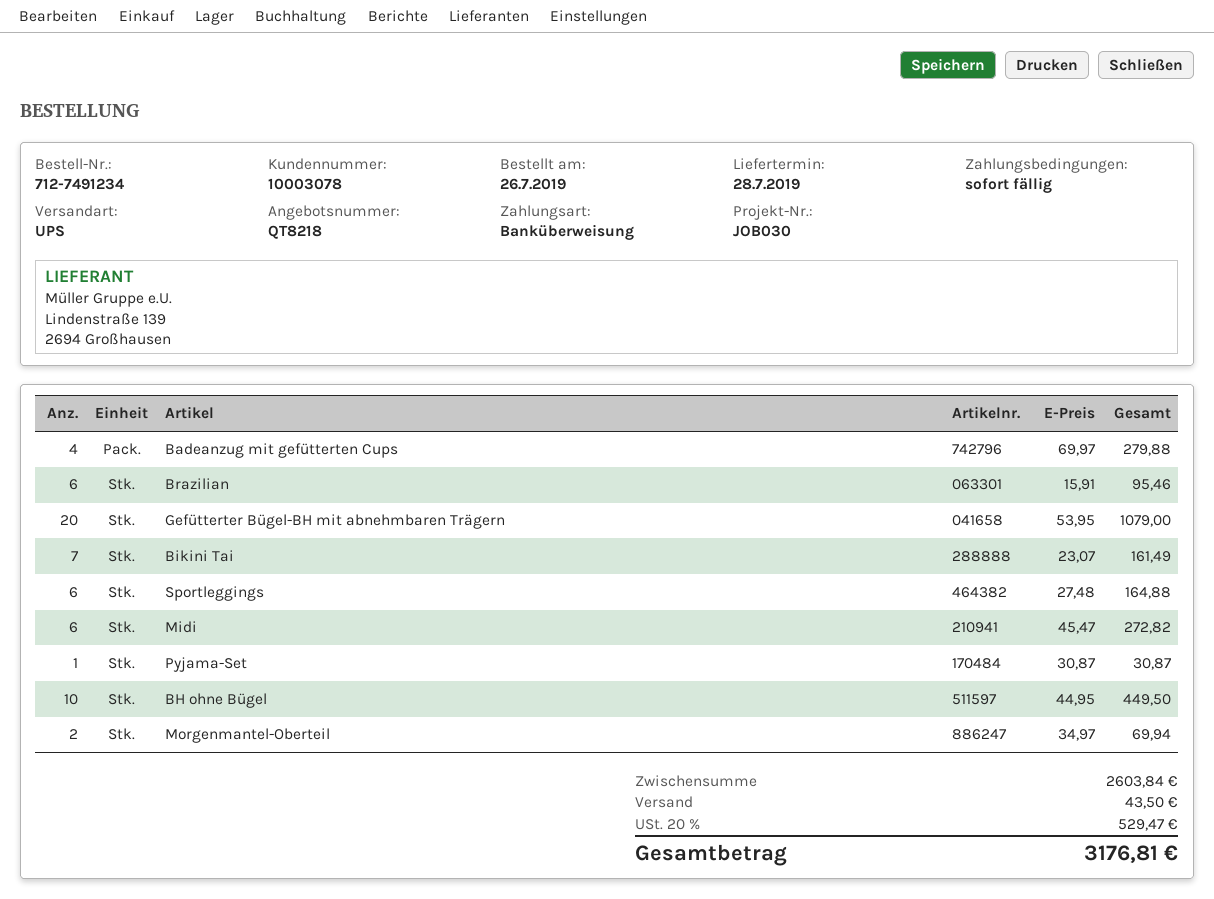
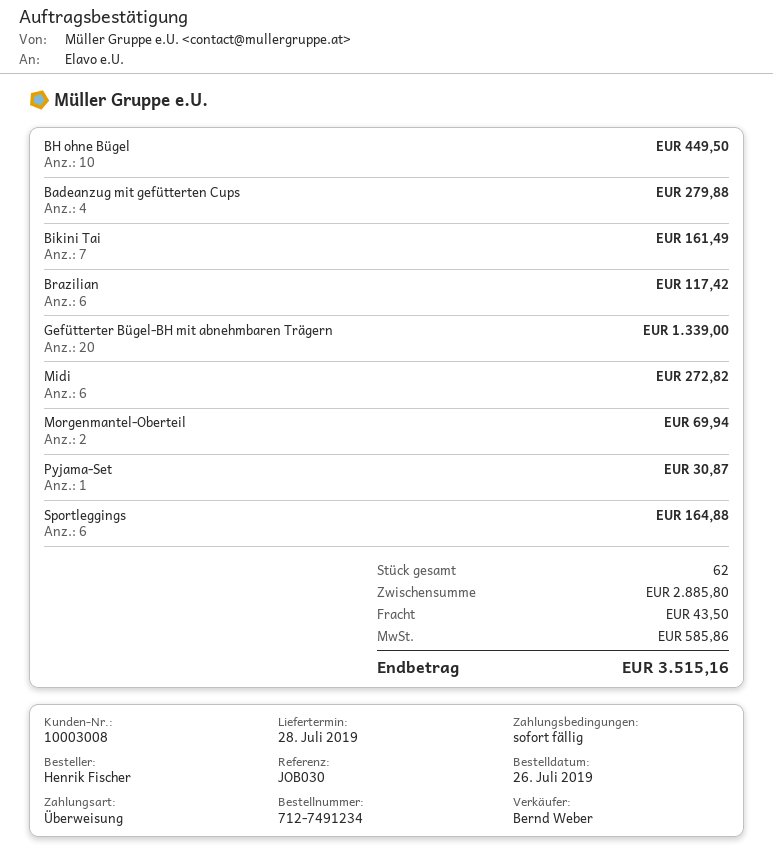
customer number: 10003078 -> 10003008
Brazilian: 6 for 95.46 -> 6 for 117.42
Gefütterter Bügel-BH mit abnehmbaren Trägern: 20 for 1079.00 -> 20 for 1339.00
subtotal: 2603.84 -> 2885.80
tax: 529.47 -> 585.86
total: 3176.81 -> 3515.16

